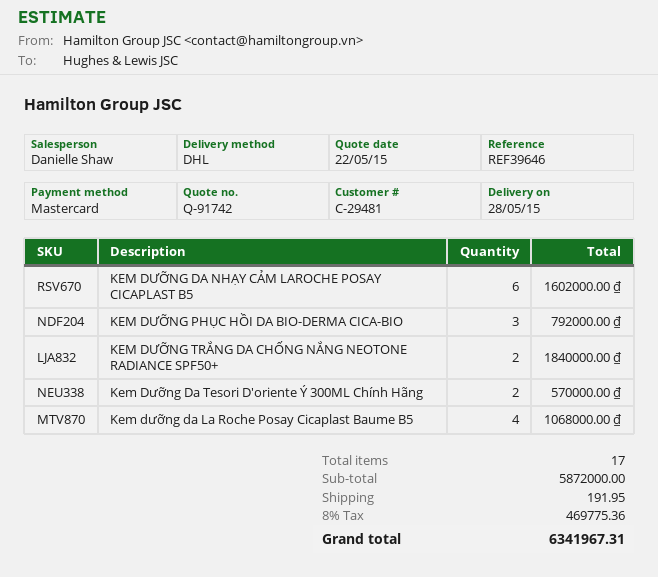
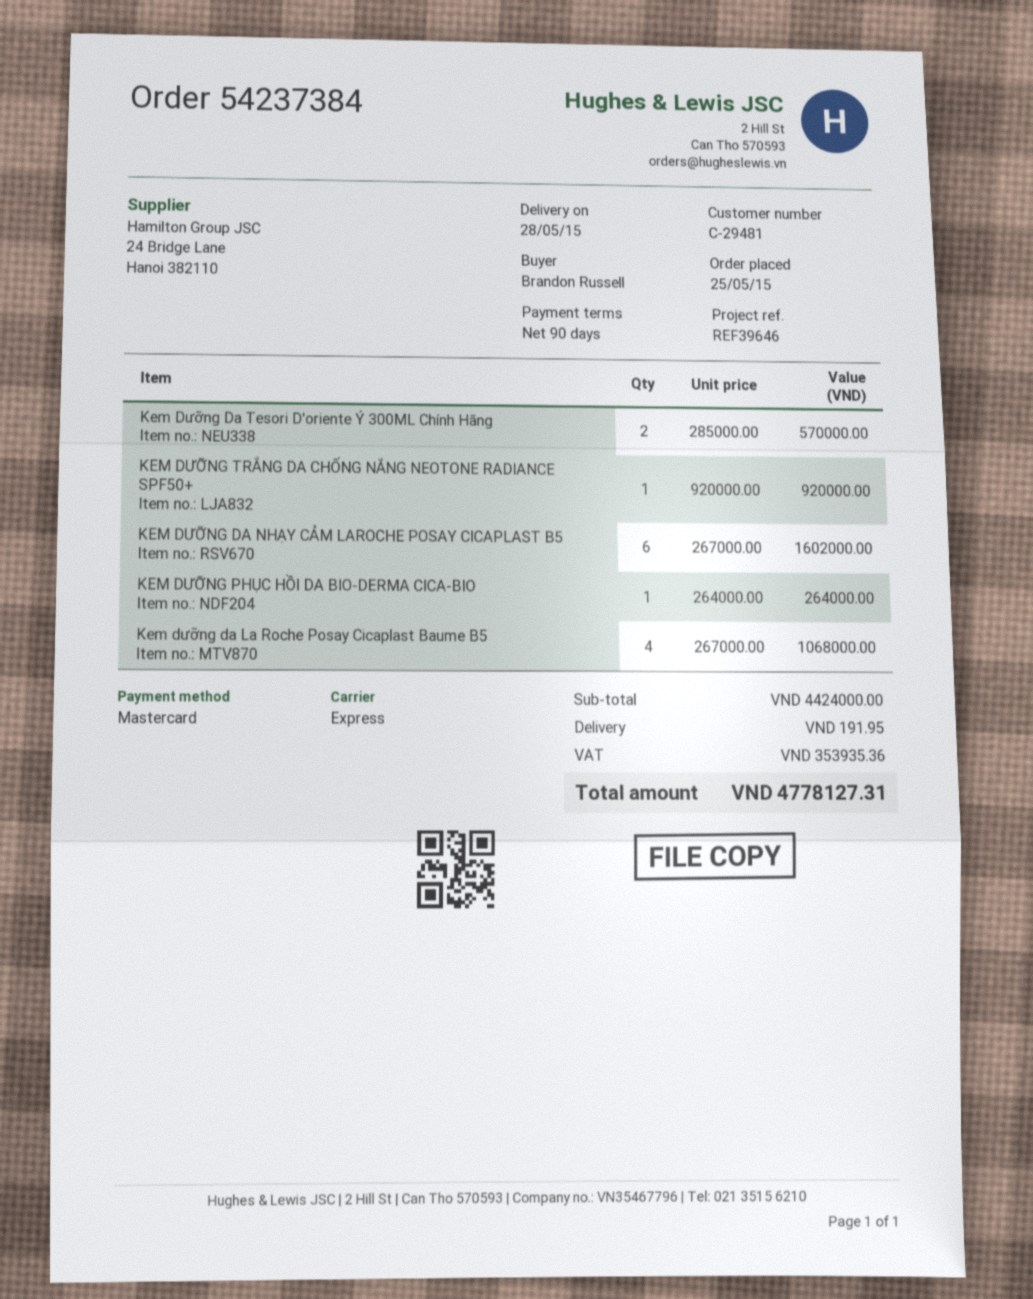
shipping method: DHL -> express
KEM DƯỠNG PHỤC HỒI DA BIO-DERMA CICA-BIO: 3 for 792000.00 -> 1 for 264000.00
KEM DƯỠNG TRẮNG DA CHỐNG NẮNG NEOTONE RADIANCE SPF50+: 2 for 1840000.00 -> 1 for 920000.00
subtotal: 5872000.00 -> 4424000.00
tax: 469775.36 -> 353935.36
total: 6341967.31 -> 4778127.31

